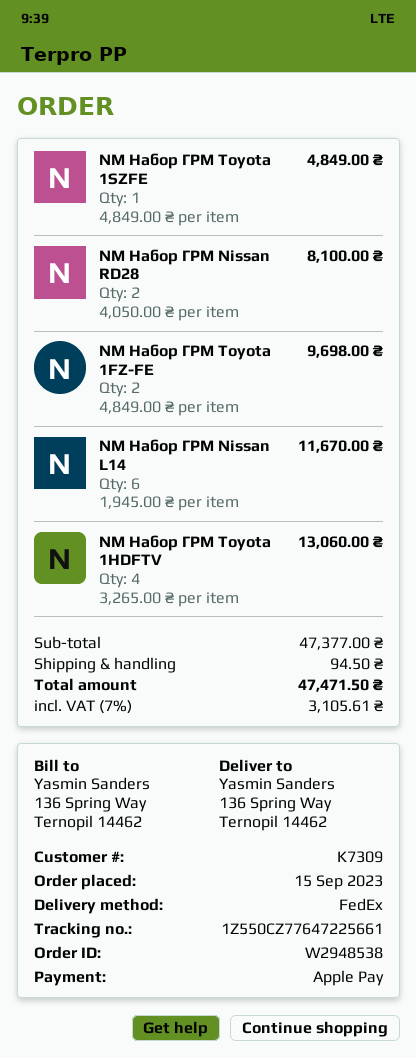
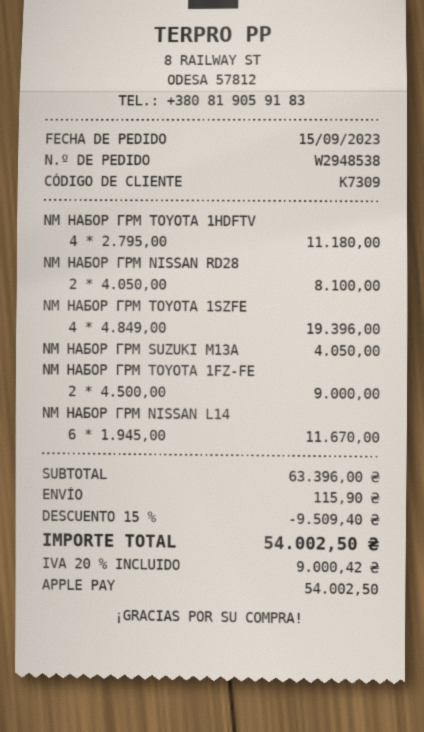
NM Набор ГРМ Toyota 1SZFE: 1 x 4849.00 = 4849.00 -> 4 x 4849.00 = 19396.00
NM Набор ГРМ Toyota 1FZ-FE: 2 x 4849.00 = 9698.00 -> 2 x 4500.00 = 9000.00
NM Набор ГРМ Toyota 1HDFTV: 4 x 3265.00 = 13060.00 -> 4 x 2795.00 = 11180.00
NM НАБОР ГРМ SUZUKI M13A: none -> 1 x 4050.00 = 4050.00
subtotal: 47377.00 -> 63396.00
discount: none -> 15% = 9509.40
shipping: 94.50 -> 115.90
tax: 7% = 3105.61 -> 20% = 9000.42
total: 47471.50 -> 54002.50

